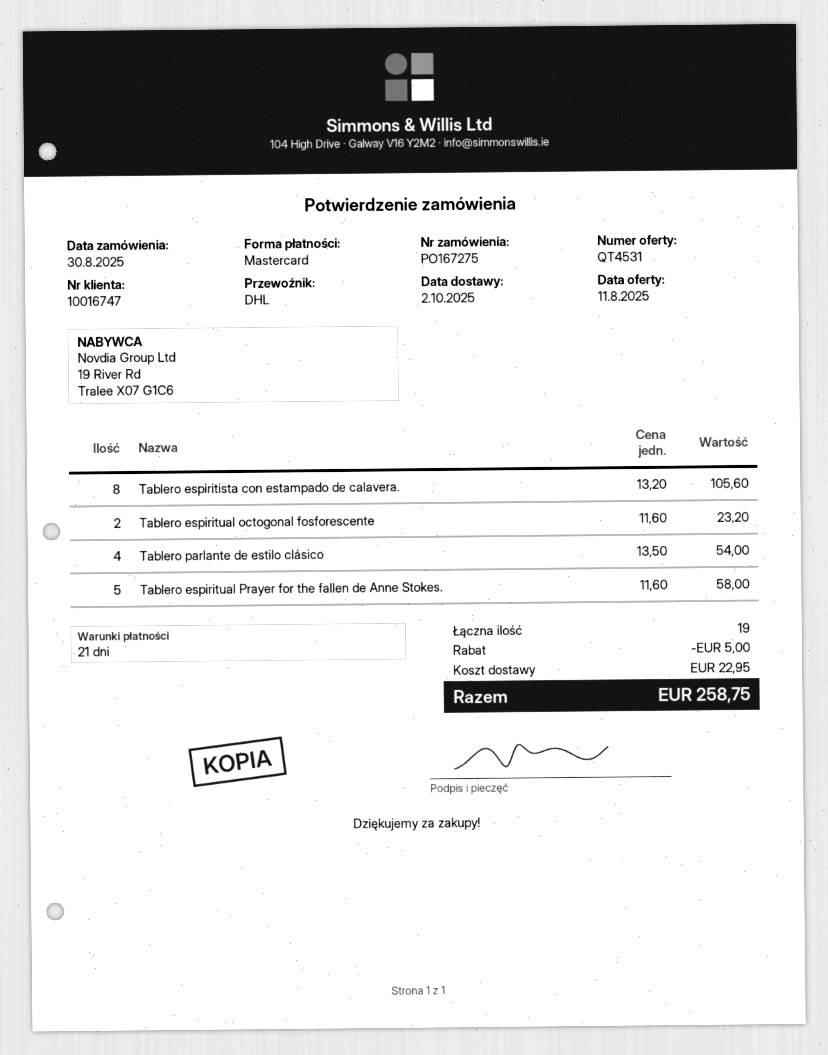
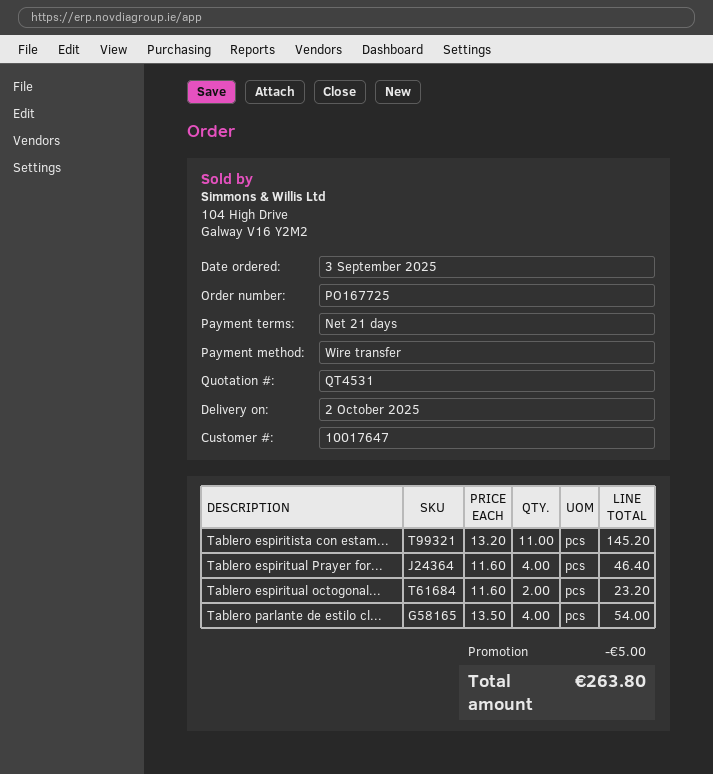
order number: PO167275 -> PO167725
order date: 2025-08-30 -> 2025-09-03
customer number: 10016747 -> 10017647
payment method: Mastercard -> bank transfer
Tablero espiritista con estampado de calavera.: 8 x 13.20 = 105.60 -> 11 x 13.20 = 145.20
Tablero espiritual Prayer for the fallen de Anne Stokes.: 5 x 11.60 = 58.00 -> 4 x 11.60 = 46.40
shipping: 22.95 -> none
total: 258.75 -> 263.80

